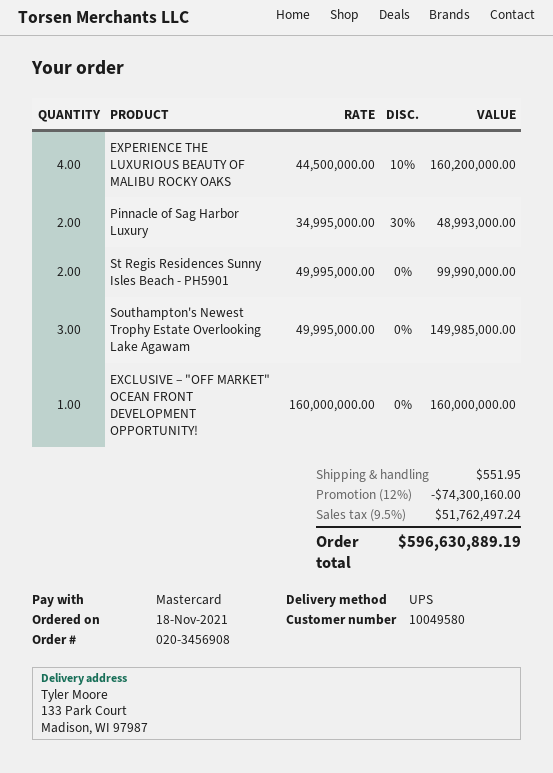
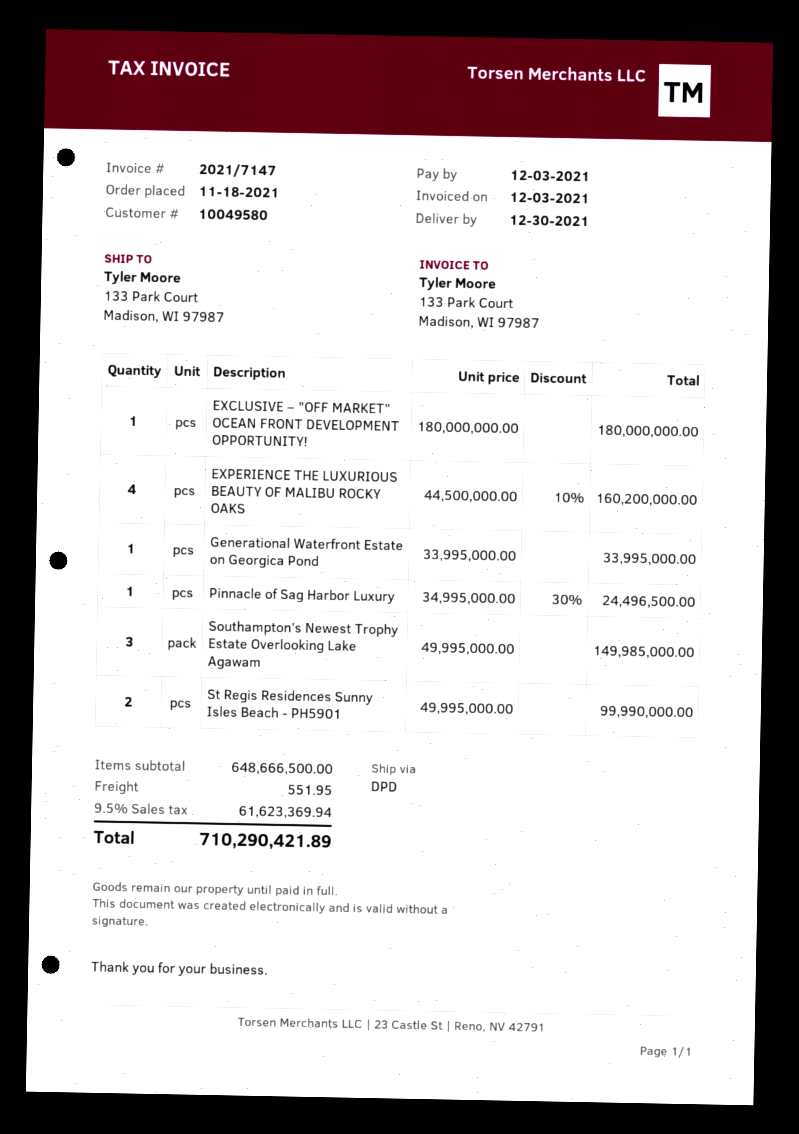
shipping method: UPS -> DPD
Pinnacle of Sag Harbor Luxury: 2 x 34995000.00 - 30% = 48993000.00 -> 1 x 34995000.00 - 30% = 24496500.00
EXCLUSIVE – "OFF MARKET" OCEAN FRONT DEVELOPMENT OPPORTUNITY!: 1 x 160000000.00 = 160000000.00 -> 1 x 180000000.00 = 180000000.00
Generational Waterfront Estate on Georgica Pond: none -> 1 x 33995000.00 = 33995000.00
discount: 12% = 74300160.00 -> none
tax: 9.5% = 51762497.24 -> 9.5% = 61623369.94
total: 596630889.19 -> 710290421.89

